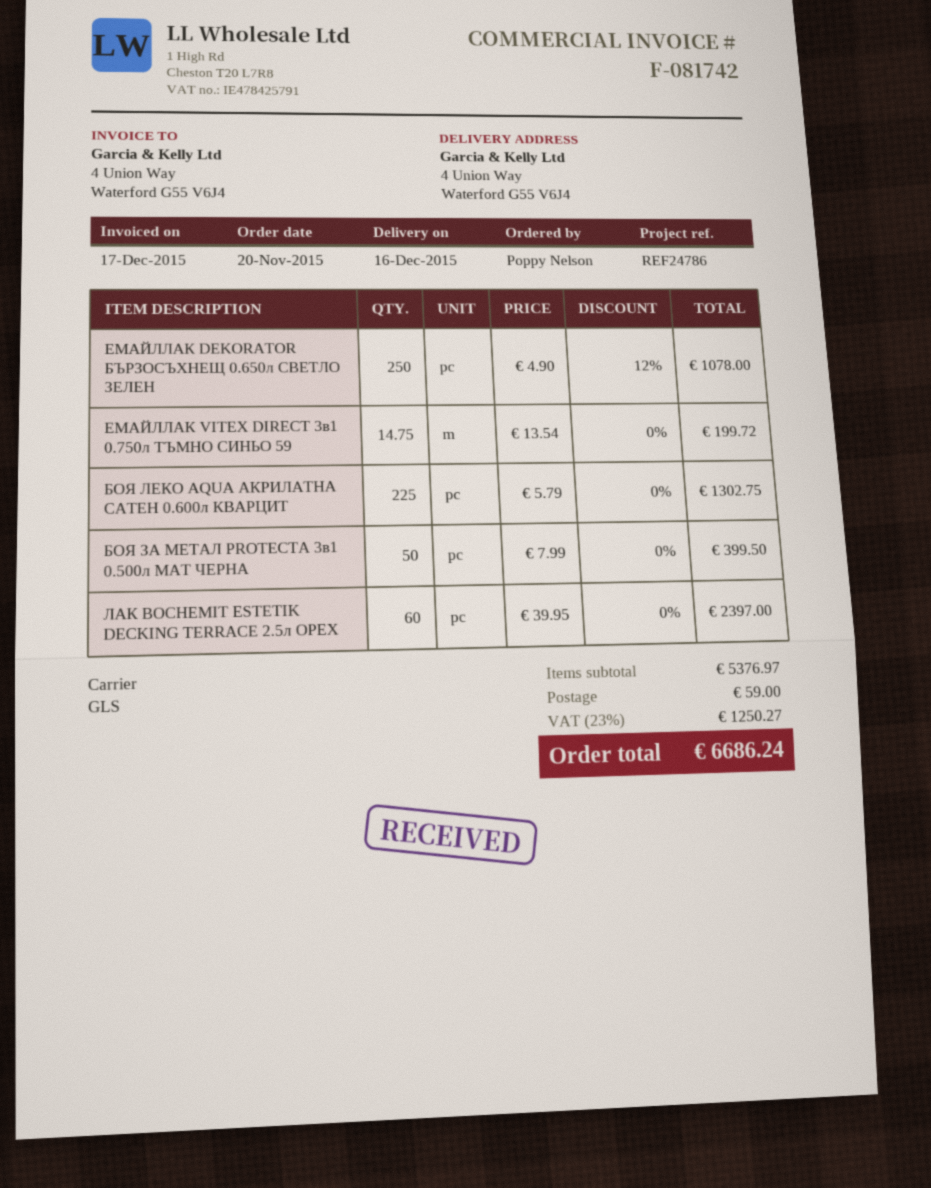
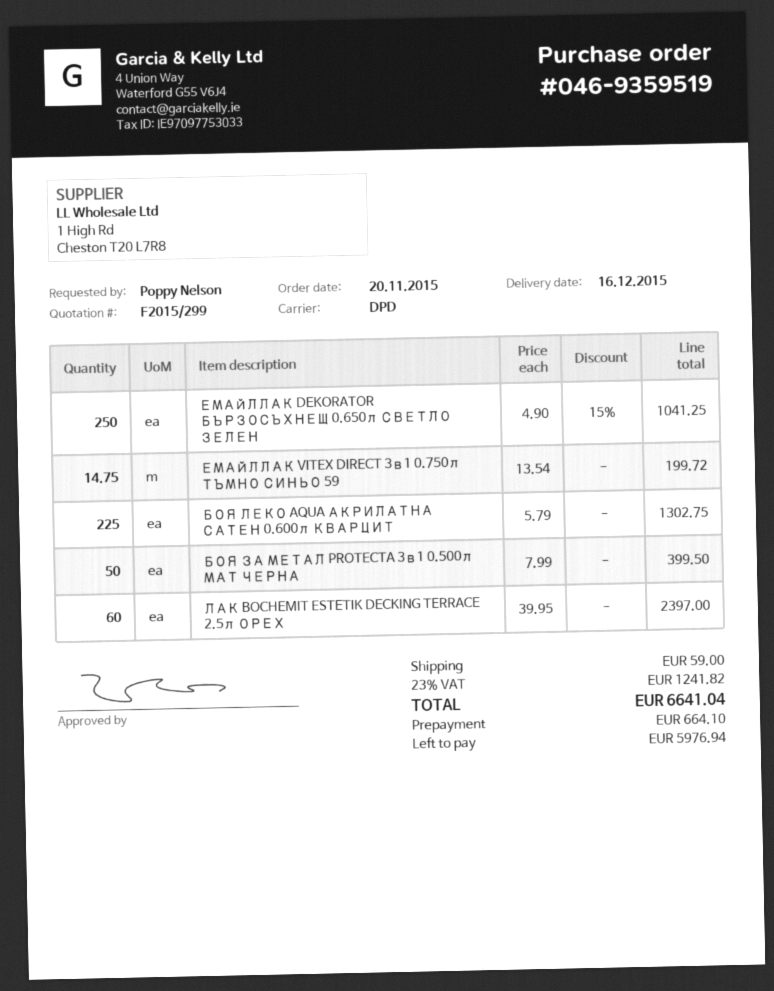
shipping method: GLS -> DPD
ЕМАЙЛЛАК DEKORATOR БЪРЗОСЪХНЕЩ 0.650л СВЕТЛО ЗЕЛЕН: 250 x 4.90 - 12% = 1078.00 -> 250 x 4.90 - 15% = 1041.25
tax: 23% = 1250.27 -> 23% = 1241.82
total: 6686.24 -> 6641.04

